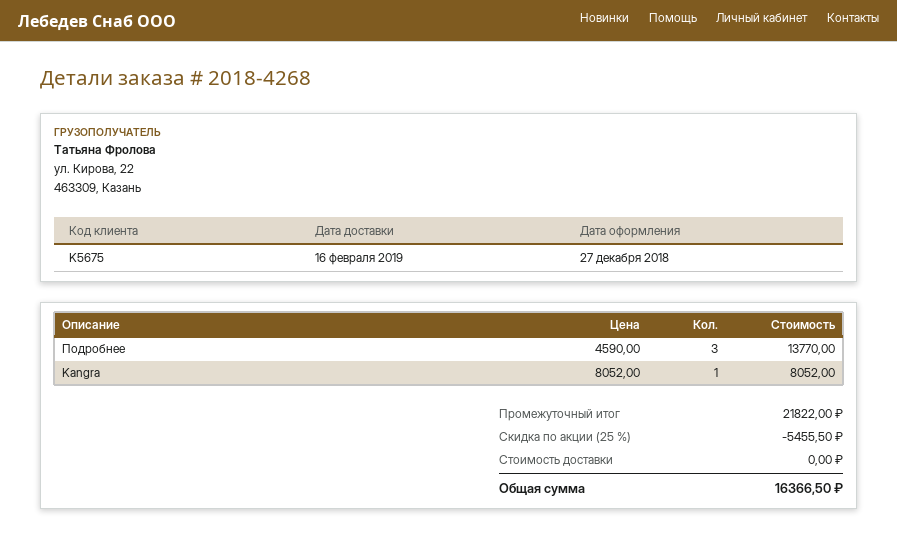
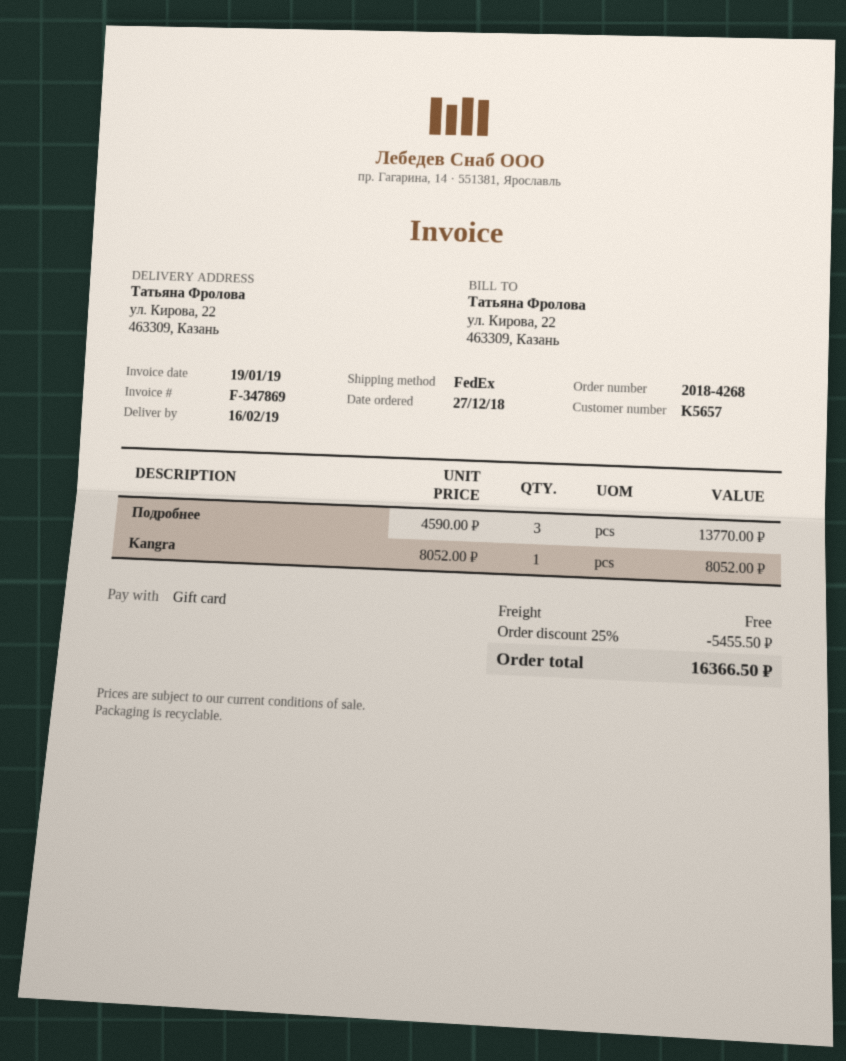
customer number: K5675 -> K5657

